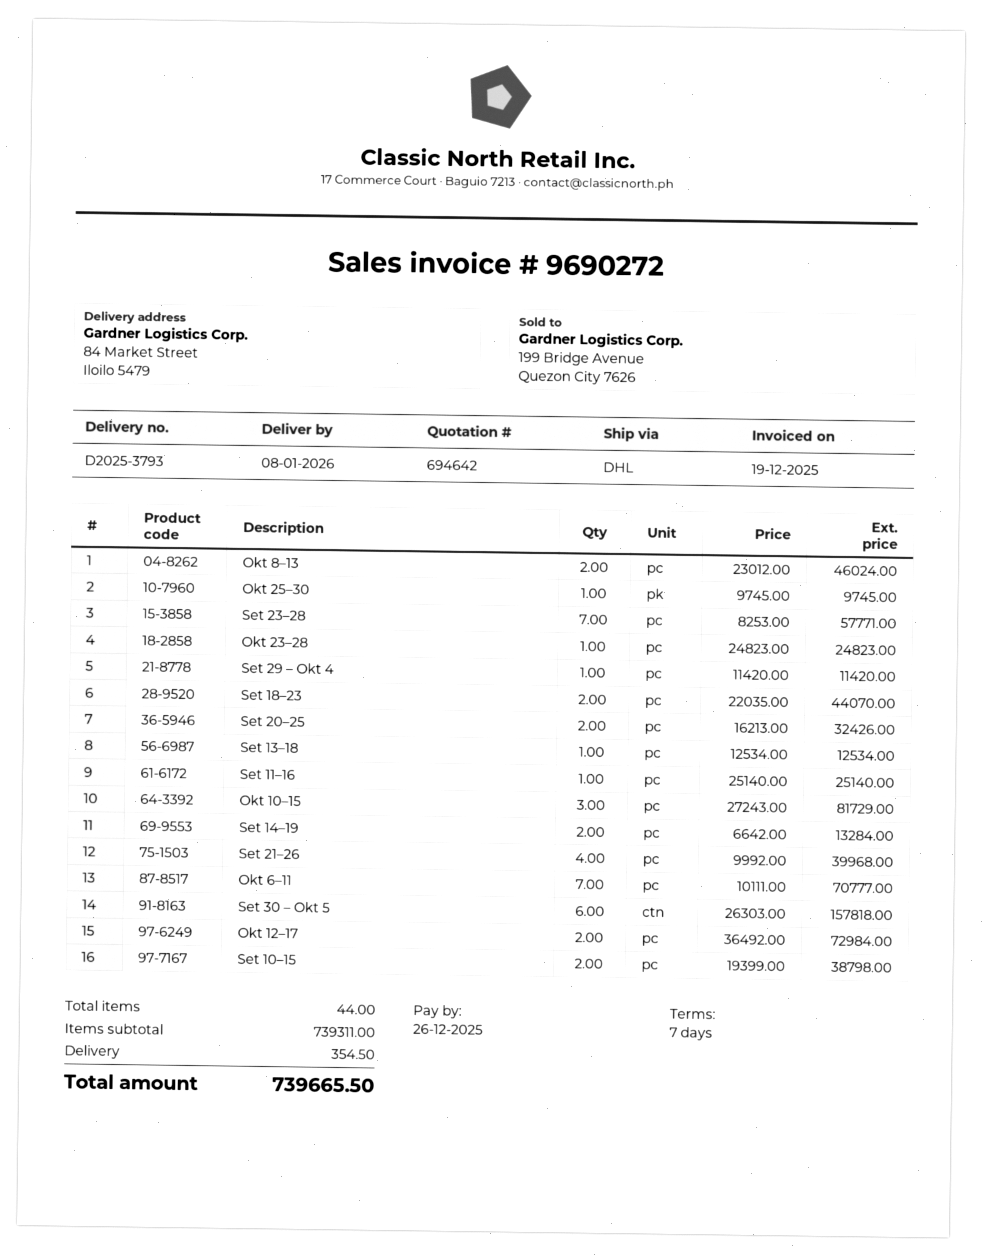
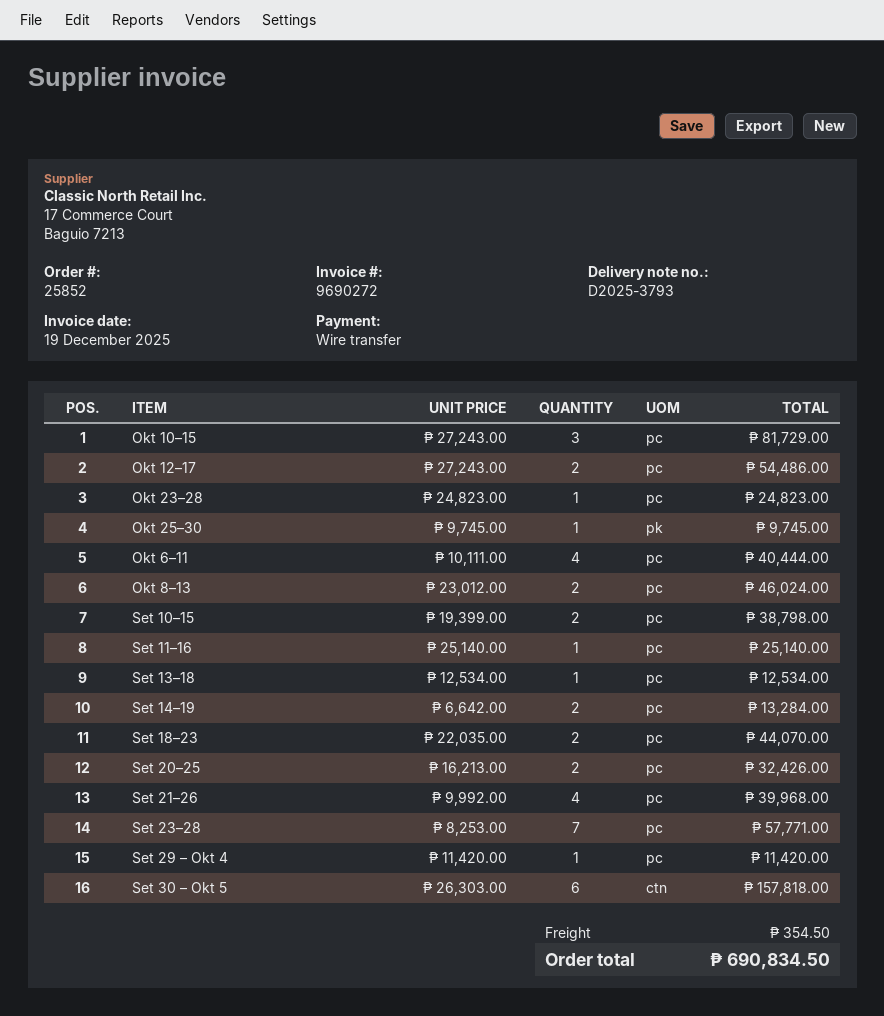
Okt 6–11: 7 x 10111.00 = 70777.00 -> 4 x 10111.00 = 40444.00
Okt 12–17: 2 x 36492.00 = 72984.00 -> 2 x 27243.00 = 54486.00
total: 739665.50 -> 690834.50

